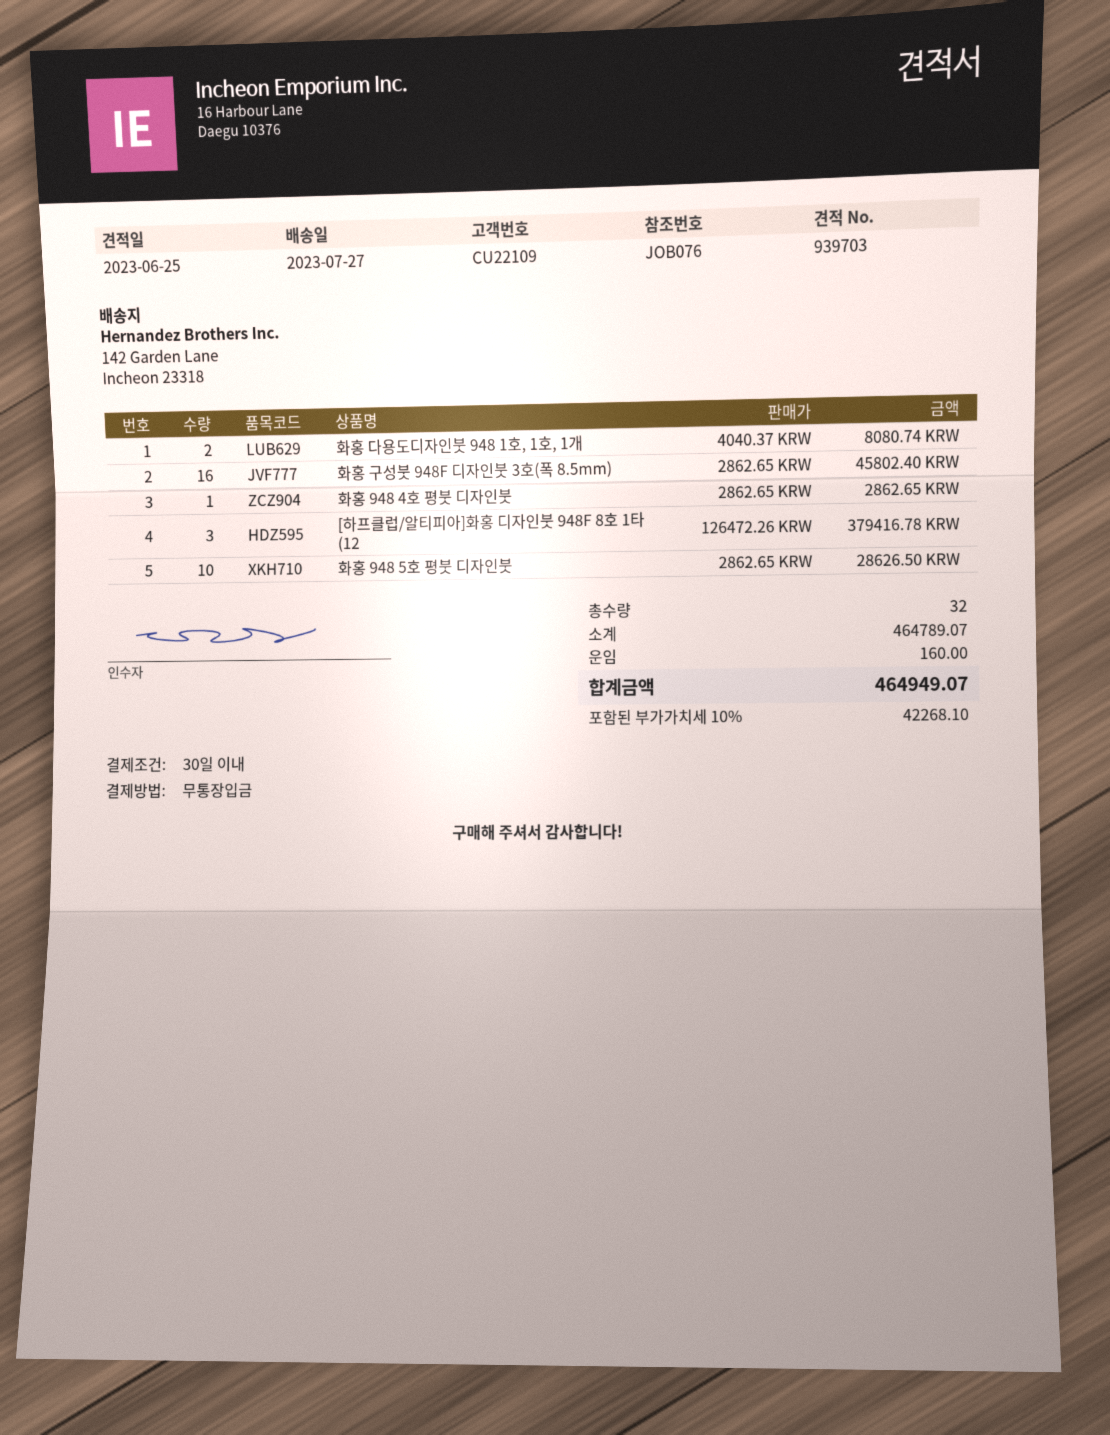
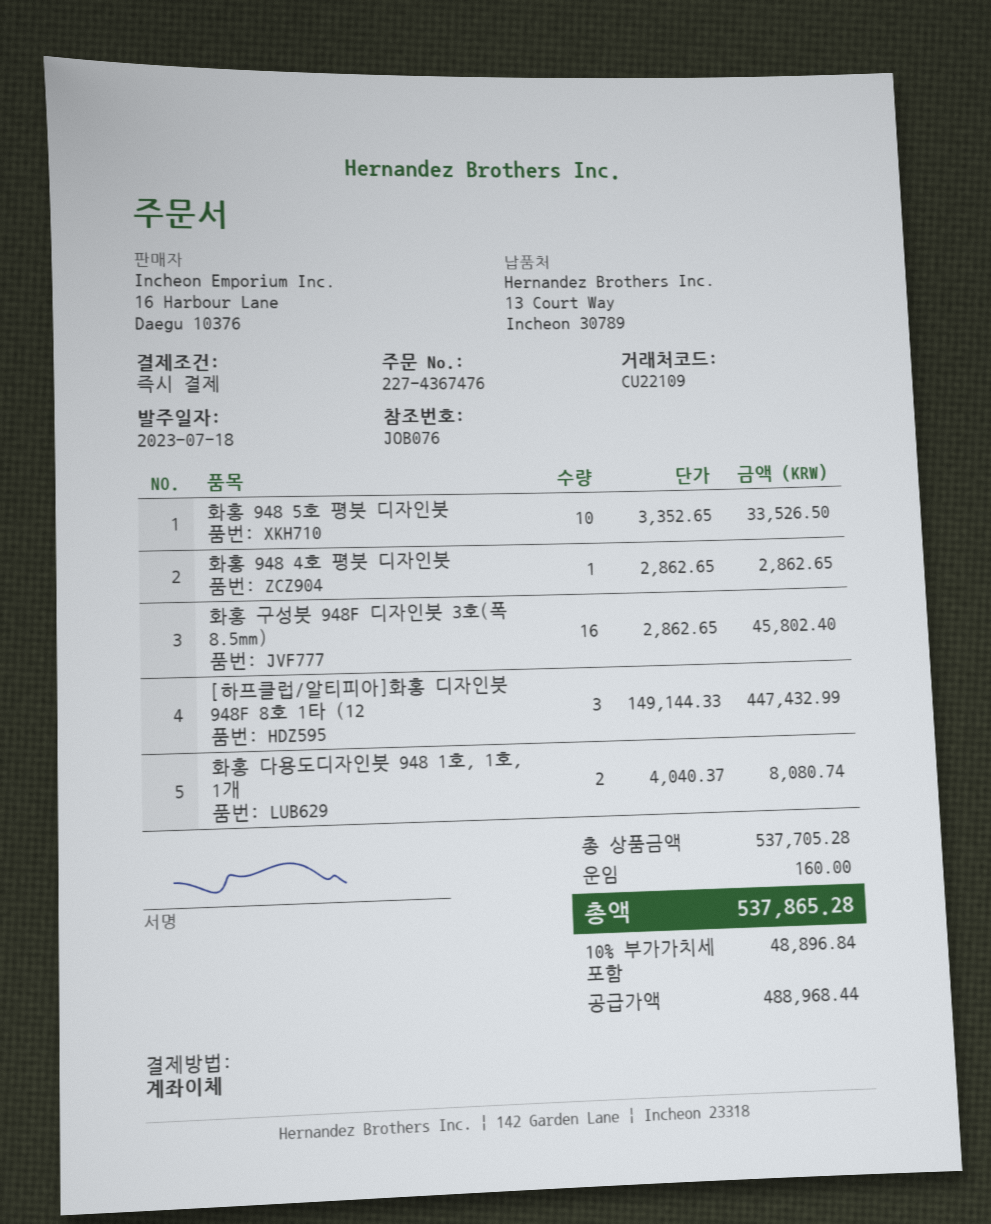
payment terms: 30 days -> on receipt
ship to: 142 Garden Lane, Incheon 23318 -> 13 Court Way, Incheon 30789
[하프클럽/알티피아]화홍 디자인붓 948F 8호 1타 (12: 3 x 126472.26 = 379416.78 -> 3 x 149144.33 = 447432.99
화홍 948 5호 평붓 디자인붓: 10 x 2862.65 = 28626.50 -> 10 x 3352.65 = 33526.50
subtotal: 464789.07 -> 537705.28
tax: 10% = 42268.10 -> 10% = 48896.84
total: 464949.07 -> 537865.28

